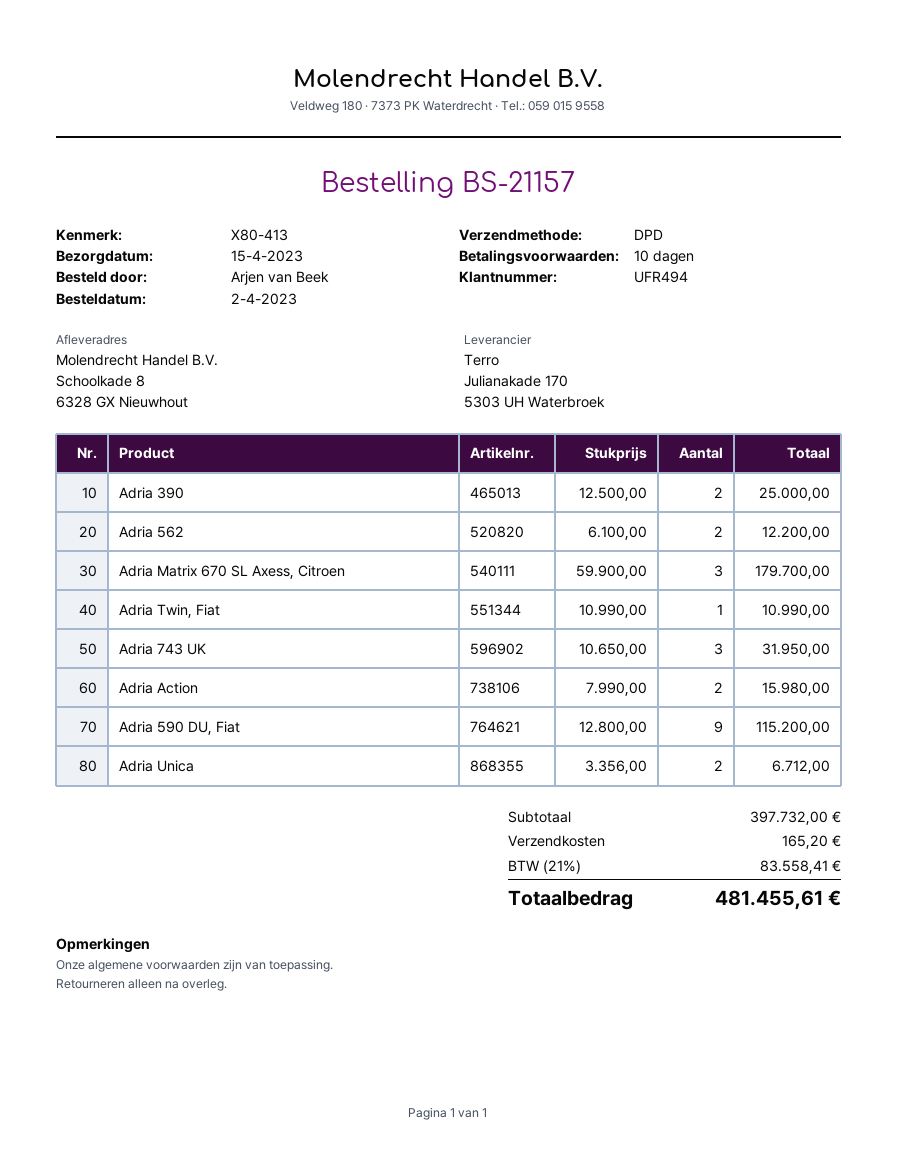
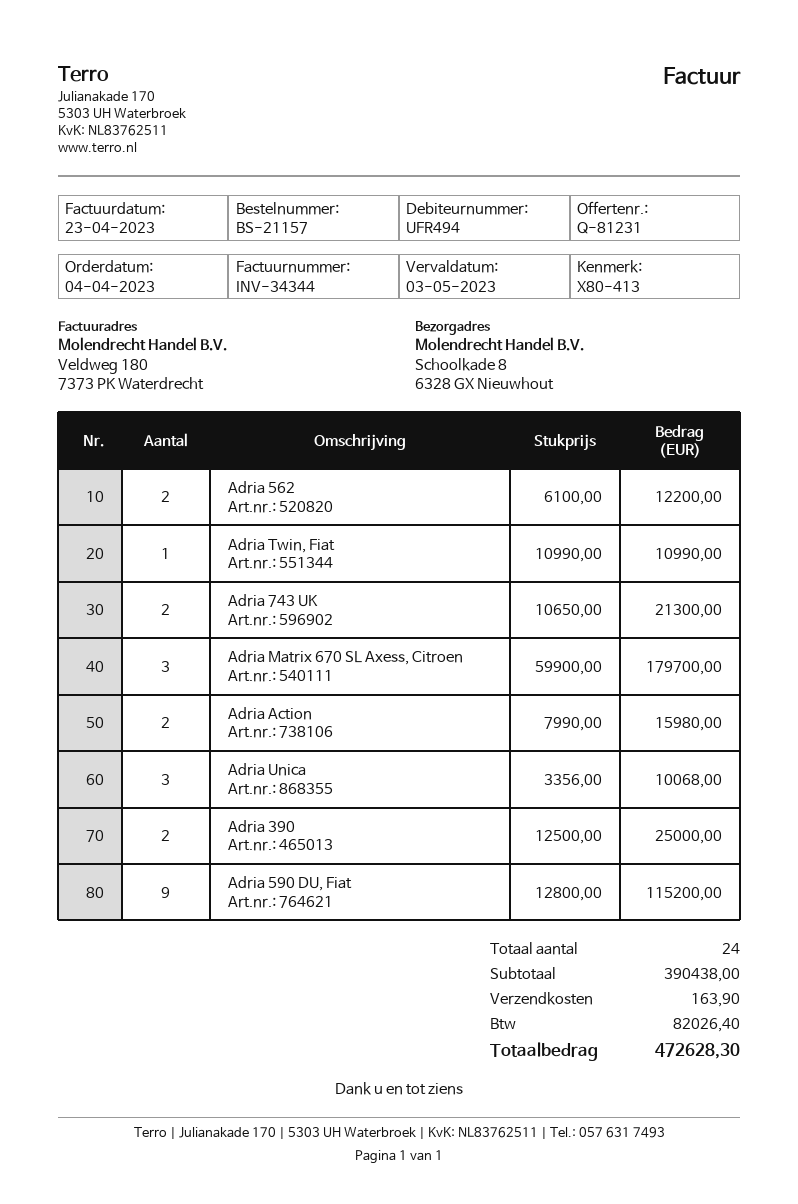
order date: 2023-04-02 -> 2023-04-04
Adria 743 UK: 3 x 10650.00 = 31950.00 -> 2 x 10650.00 = 21300.00
Adria Unica: 2 x 3356.00 = 6712.00 -> 3 x 3356.00 = 10068.00
subtotal: 397732.00 -> 390438.00
shipping: 165.20 -> 163.90
tax: 83558.41 -> 82026.40
total: 481455.61 -> 472628.30

